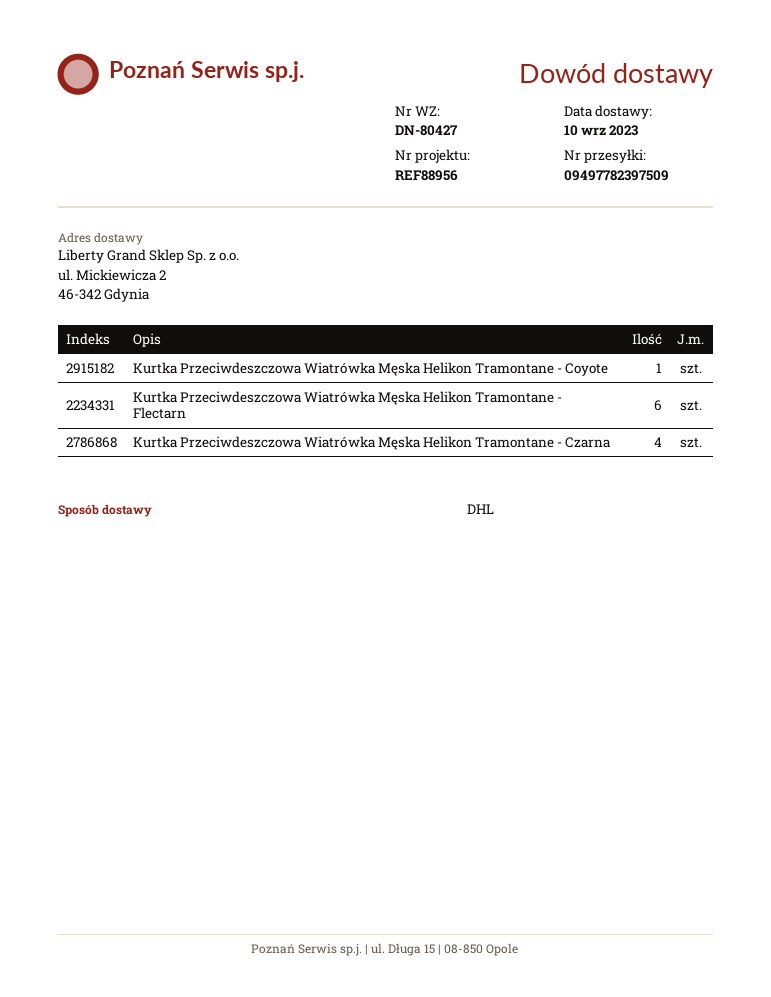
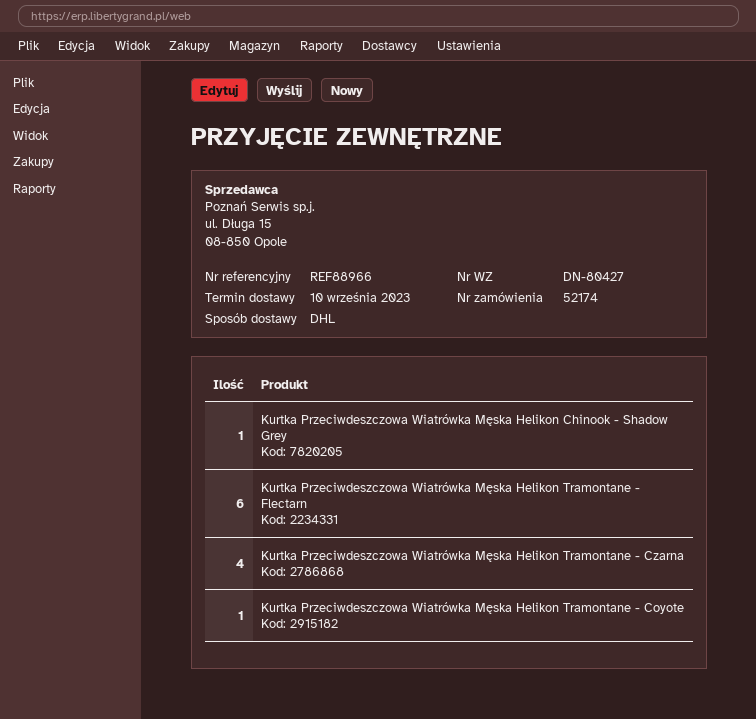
reference: REF88956 -> REF88966
Kurtka Przeciwdeszczowa Wiatrówka Męska Helikon Chinook - Shadow Grey: none -> 1

